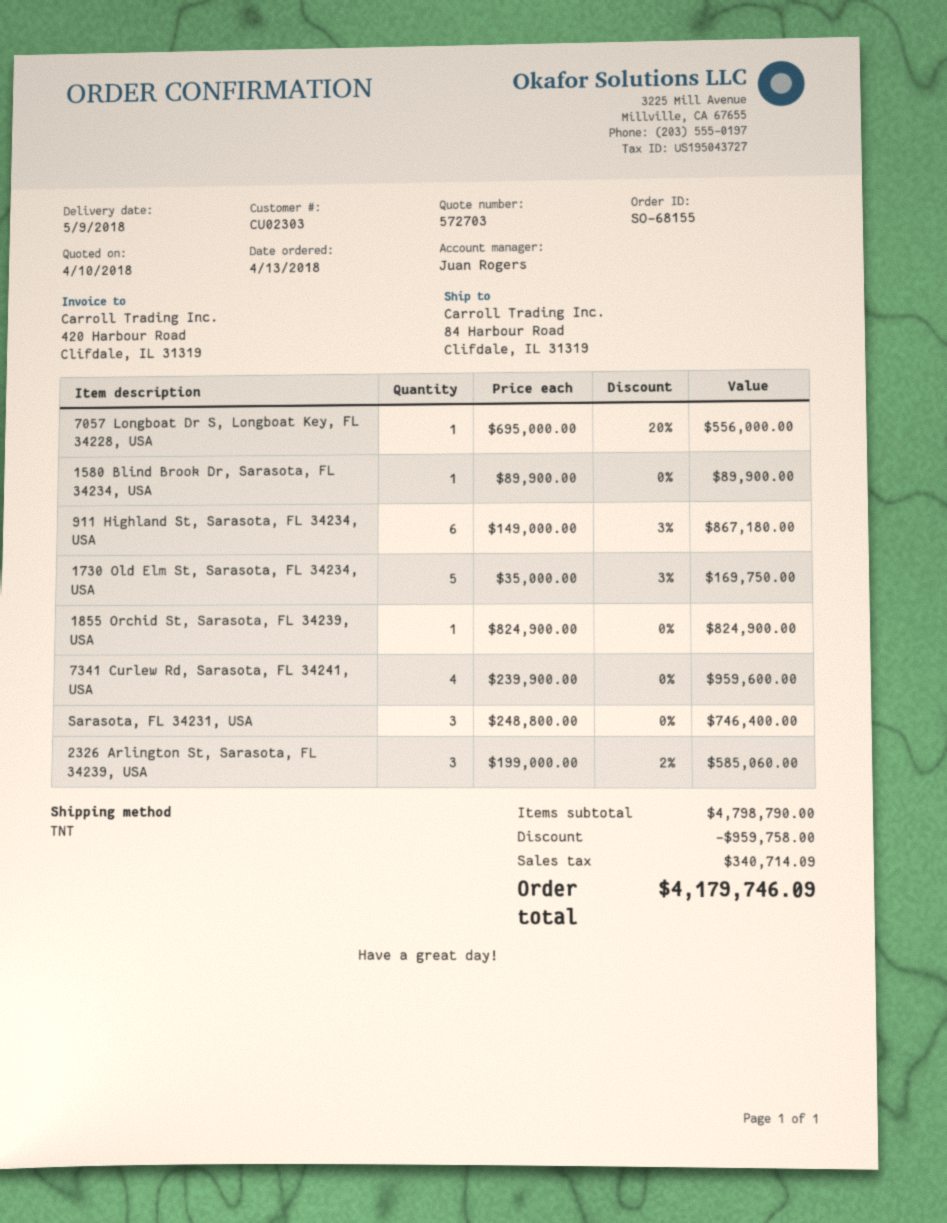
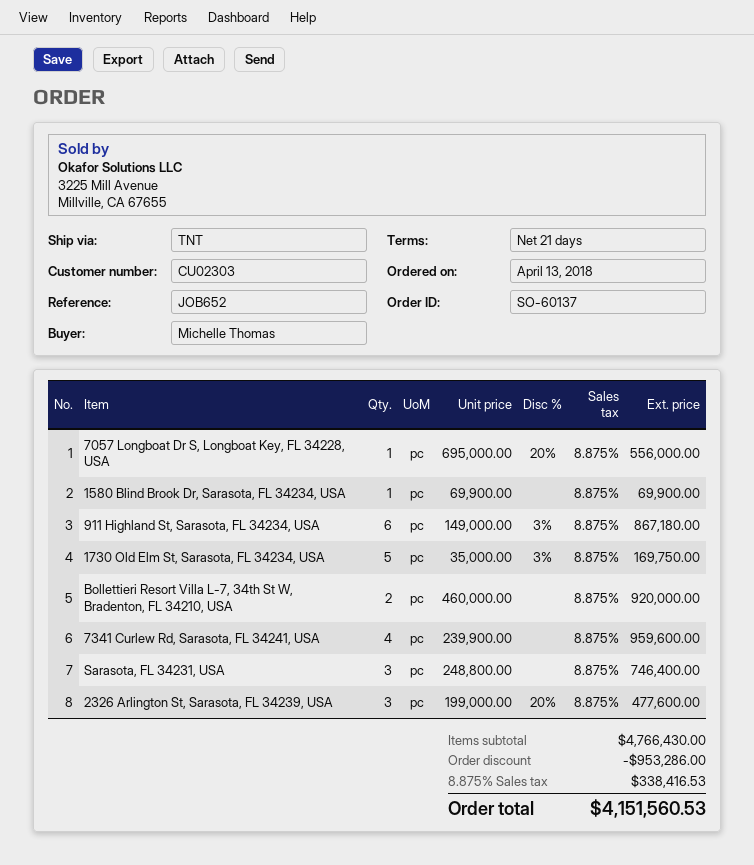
order number: SO-68155 -> SO-60137
1580 Blind Brook Dr, Sarasota, FL 34234, USA: 1 x 89900.00 = 89900.00 -> 1 x 69900.00 = 69900.00
1855 Orchid St, Sarasota, FL 34239, USA: 1 x 824900.00 = 824900.00 -> none
2326 Arlington St, Sarasota, FL 34239, USA: 3 x 199000.00 - 2% = 585060.00 -> 3 x 199000.00 - 20% = 477600.00
Bollettieri Resort Villa L-7, 34th St W, Bradenton, FL 34210, USA: none -> 2 x 460000.00 = 920000.00
subtotal: 4798790.00 -> 4766430.00
discount: 959758.00 -> 953286.00
tax: 340714.09 -> 338416.53
total: 4179746.09 -> 4151560.53

